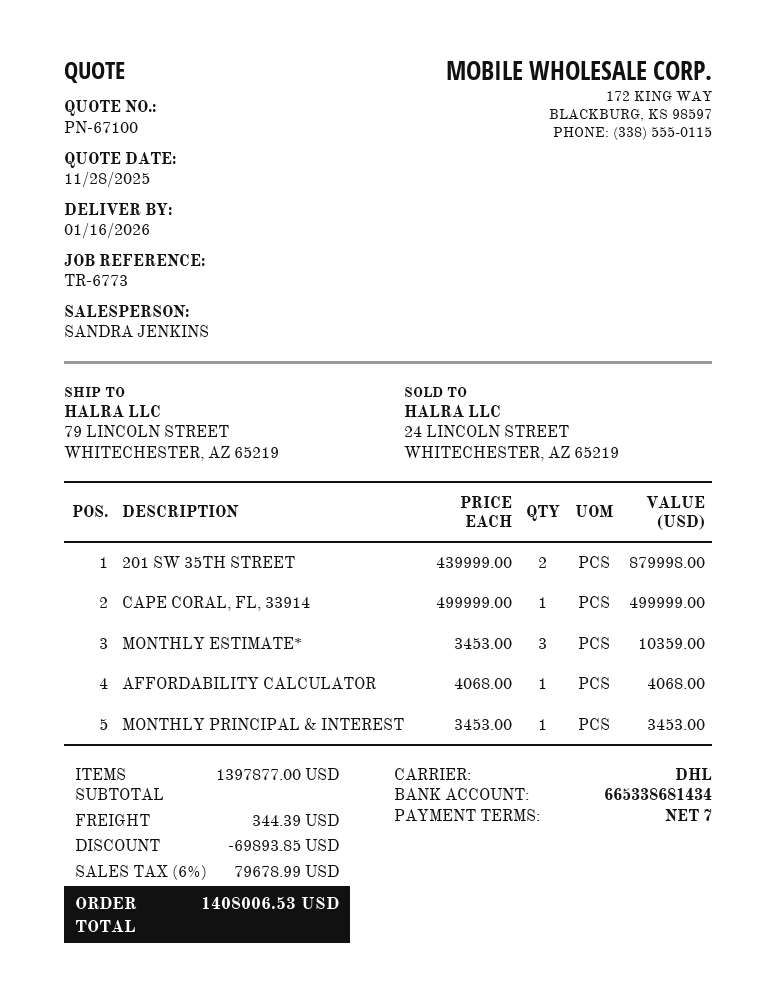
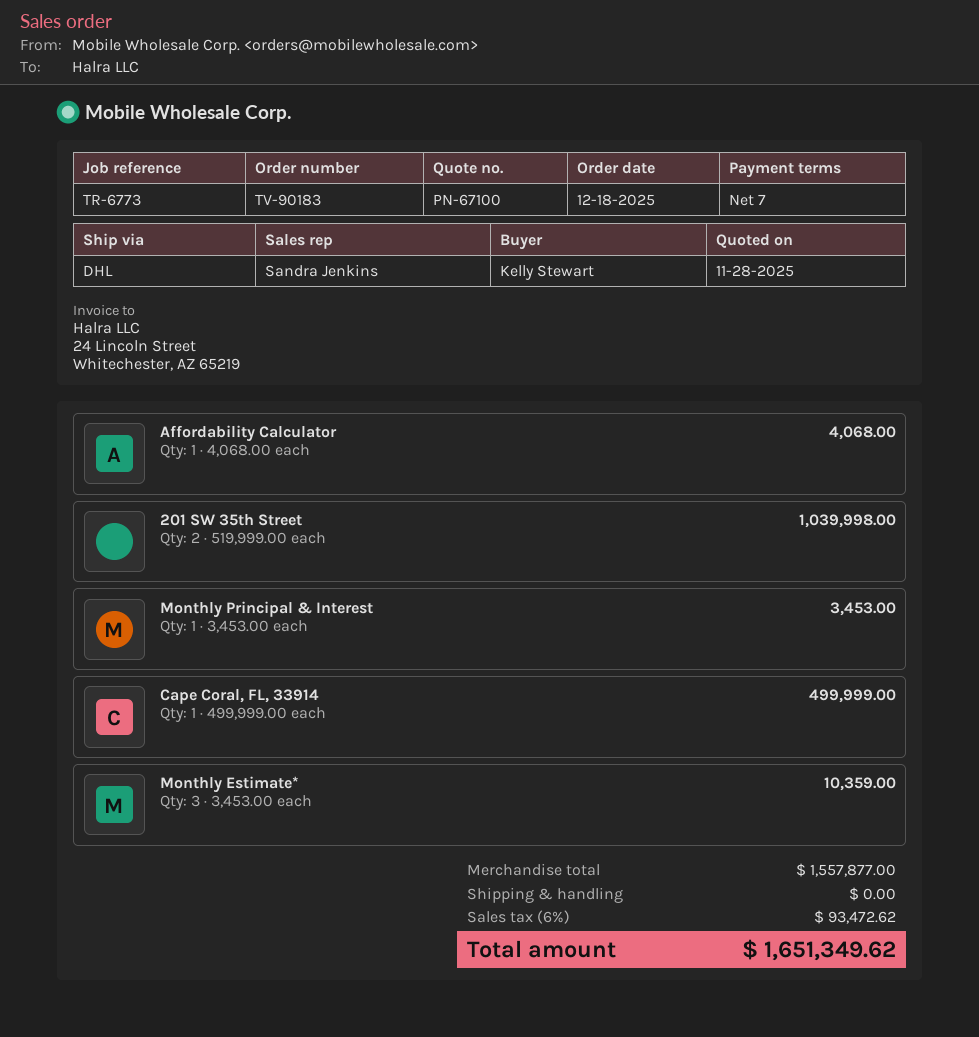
201 SW 35TH STREET: 2 x 439999.00 = 879998.00 -> 2 x 519999.00 = 1039998.00
subtotal: 1397877.00 -> 1557877.00
discount: 69893.85 -> none
shipping: 344.39 -> 0.00
tax: 6% = 79678.99 -> 6% = 93472.62
total: 1408006.53 -> 1651349.62

